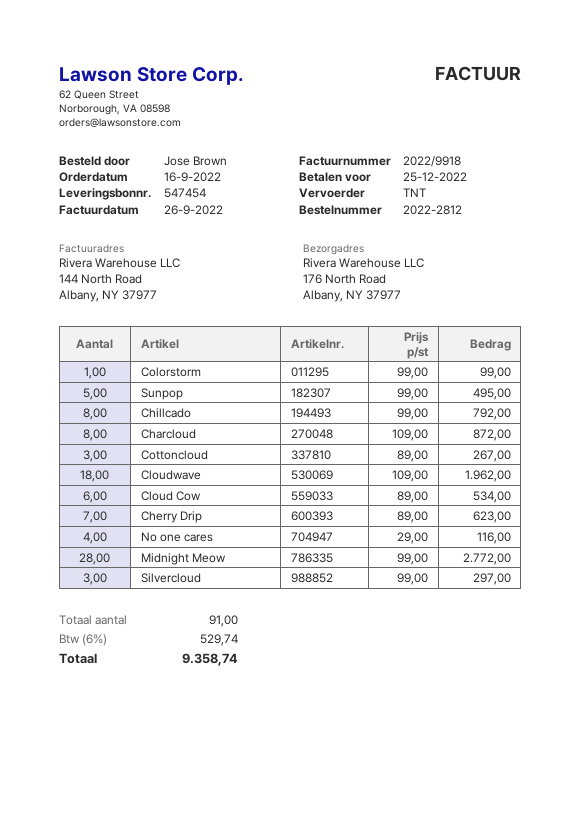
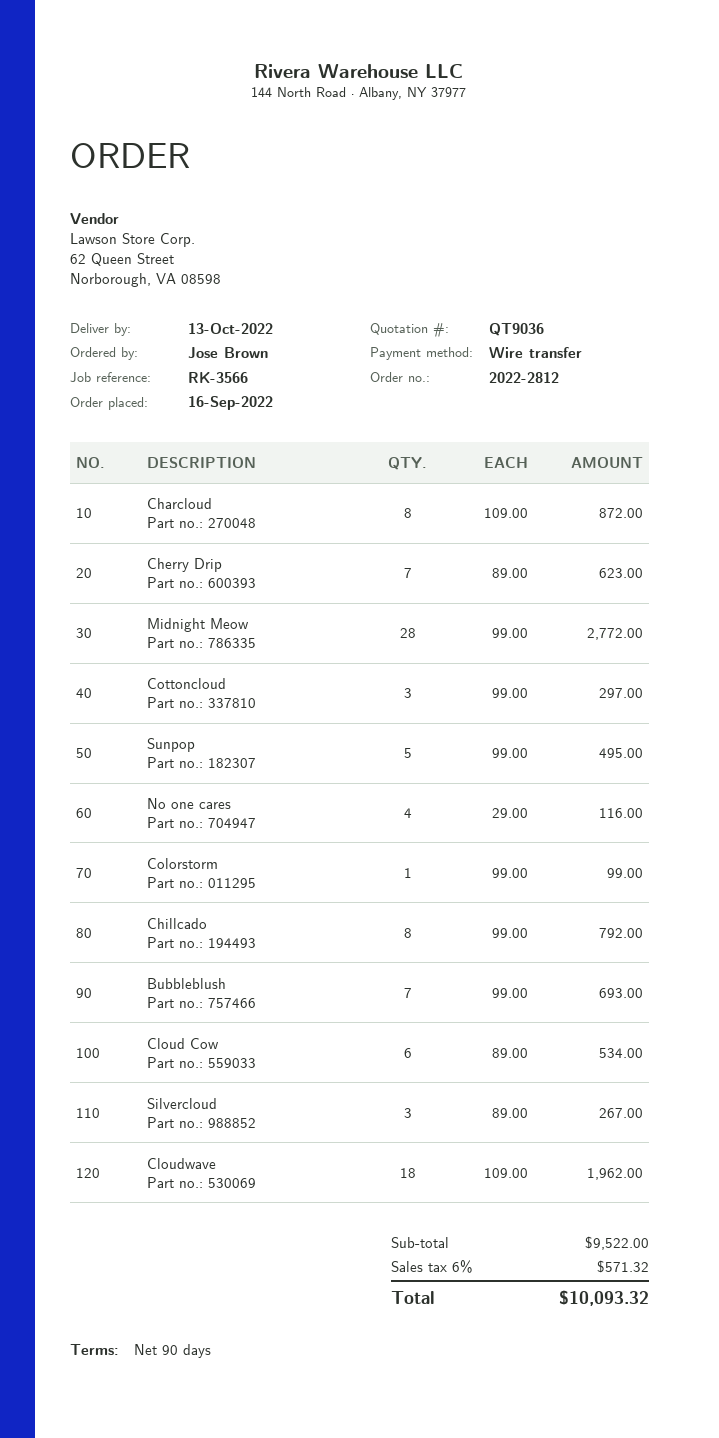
Cottoncloud: 3 x 89.00 = 267.00 -> 3 x 99.00 = 297.00
Silvercloud: 3 x 99.00 = 297.00 -> 3 x 89.00 = 267.00
Bubbleblush: none -> 7 x 99.00 = 693.00
tax: 6% = 529.74 -> 6% = 571.32
total: 9358.74 -> 10093.32

